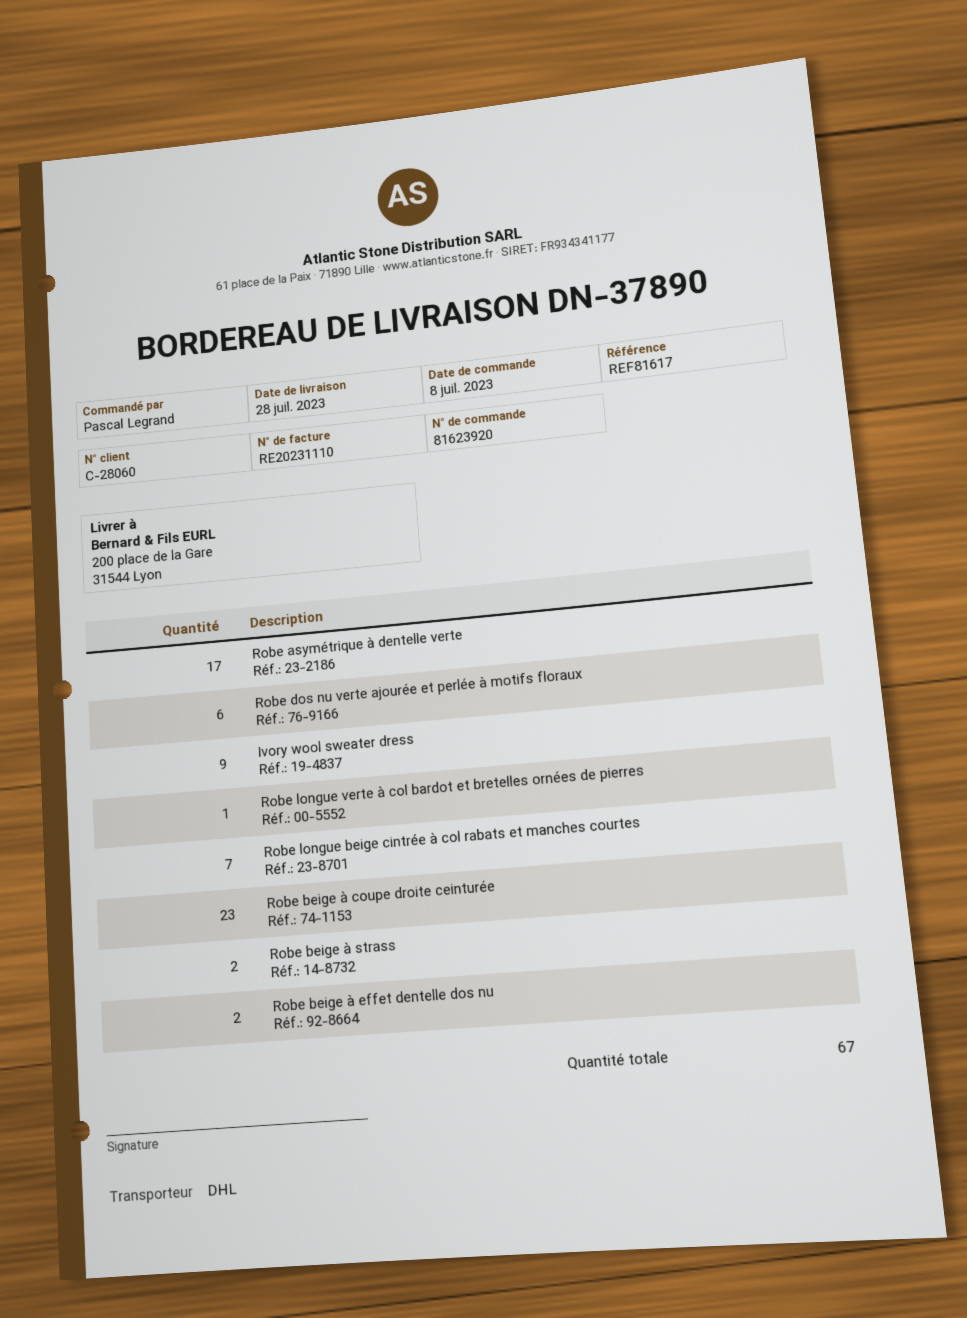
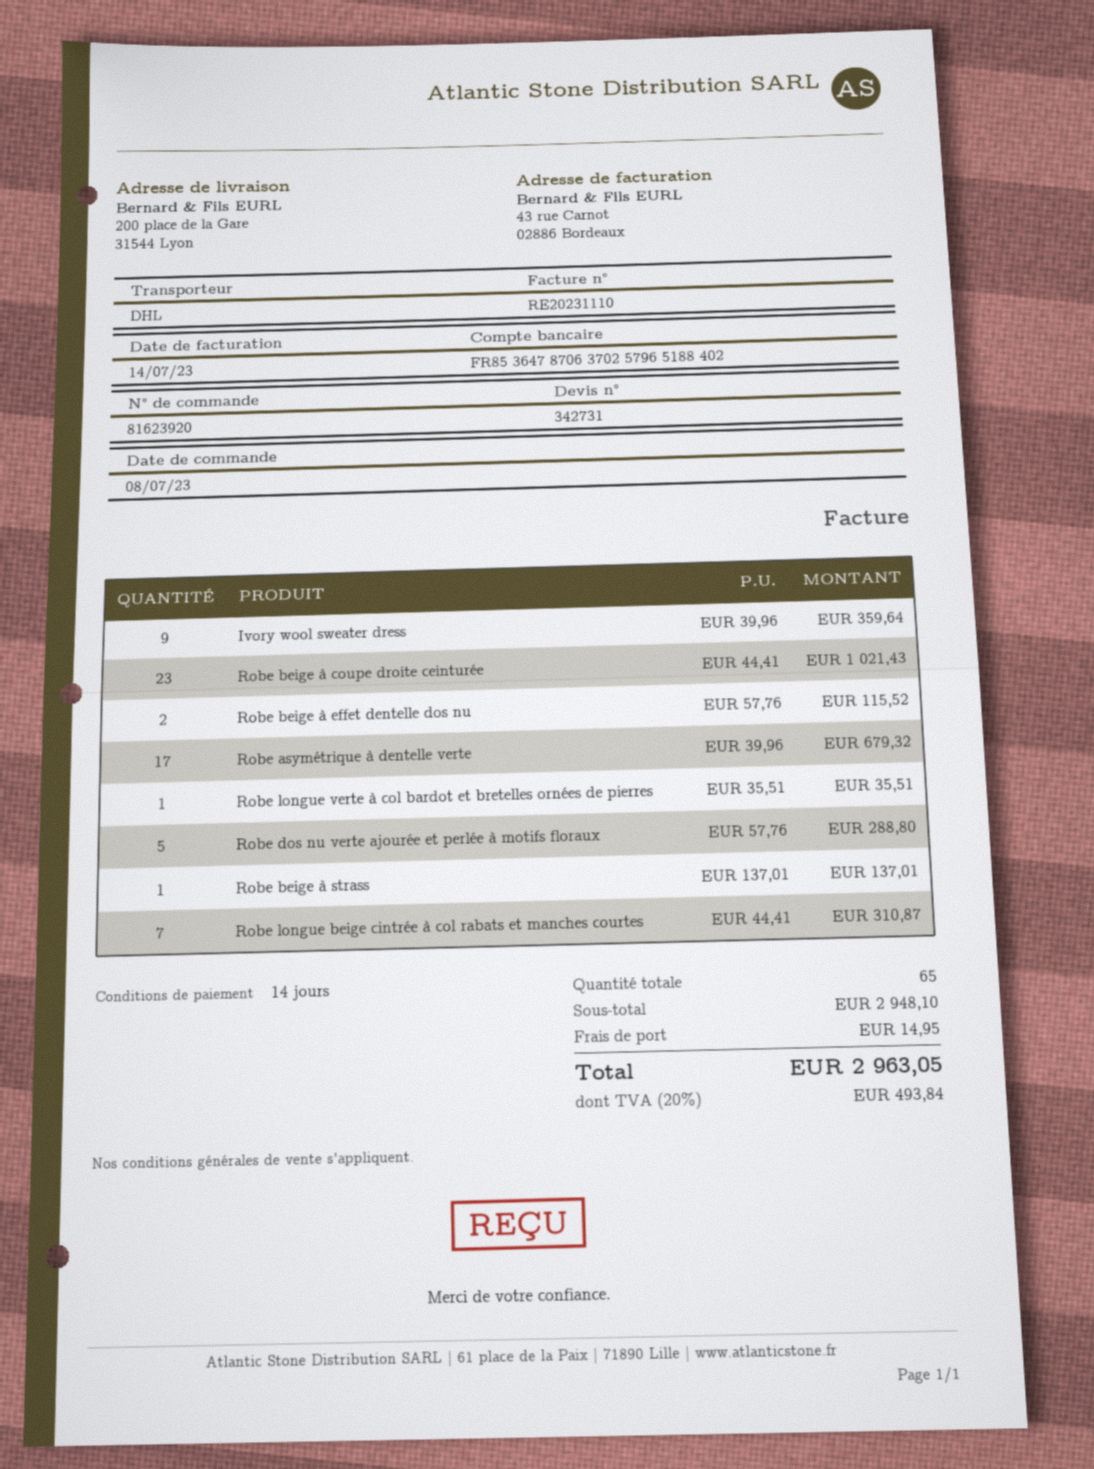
Robe dos nu verte ajourée et perlée à motifs floraux: 6 -> 5
Robe beige à strass: 2 -> 1
total quantity: 67 -> 65

